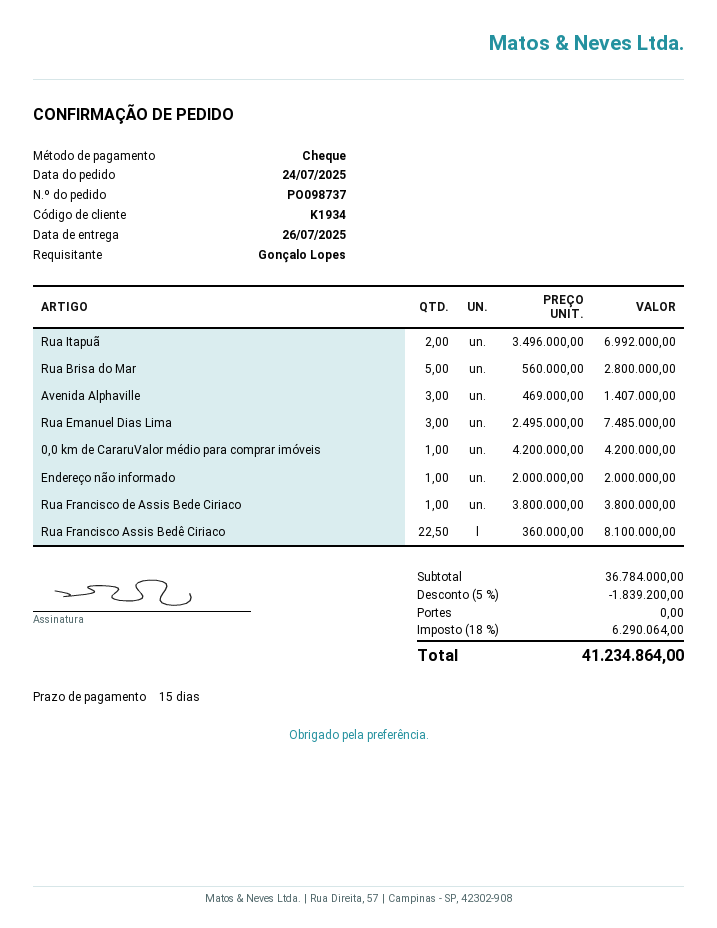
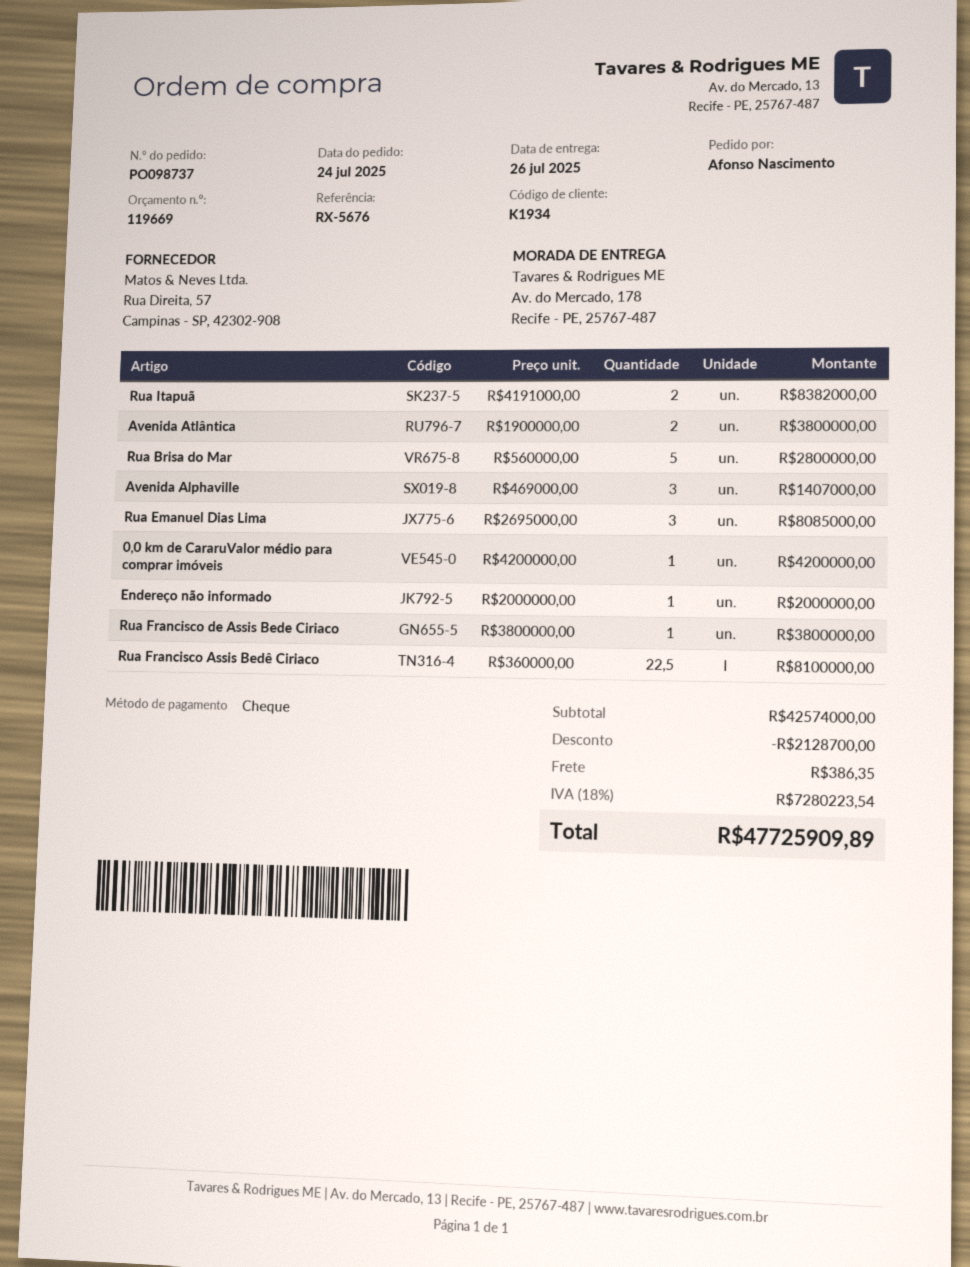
ordered by: Gonçalo Lopes -> Afonso Nascimento
Rua Itapuã: 2 x 3496000.00 = 6992000.00 -> 2 x 4191000.00 = 8382000.00
Rua Emanuel Dias Lima: 3 x 2495000.00 = 7485000.00 -> 3 x 2695000.00 = 8085000.00
Avenida Atlântica: none -> 2 x 1900000.00 = 3800000.00
subtotal: 36784000.00 -> 42574000.00
discount: 1839200.00 -> 2128700.00
shipping: 0.00 -> 386.35
tax: 18% = 6290064.00 -> 18% = 7280223.54
total: 41234864.00 -> 47725909.89

